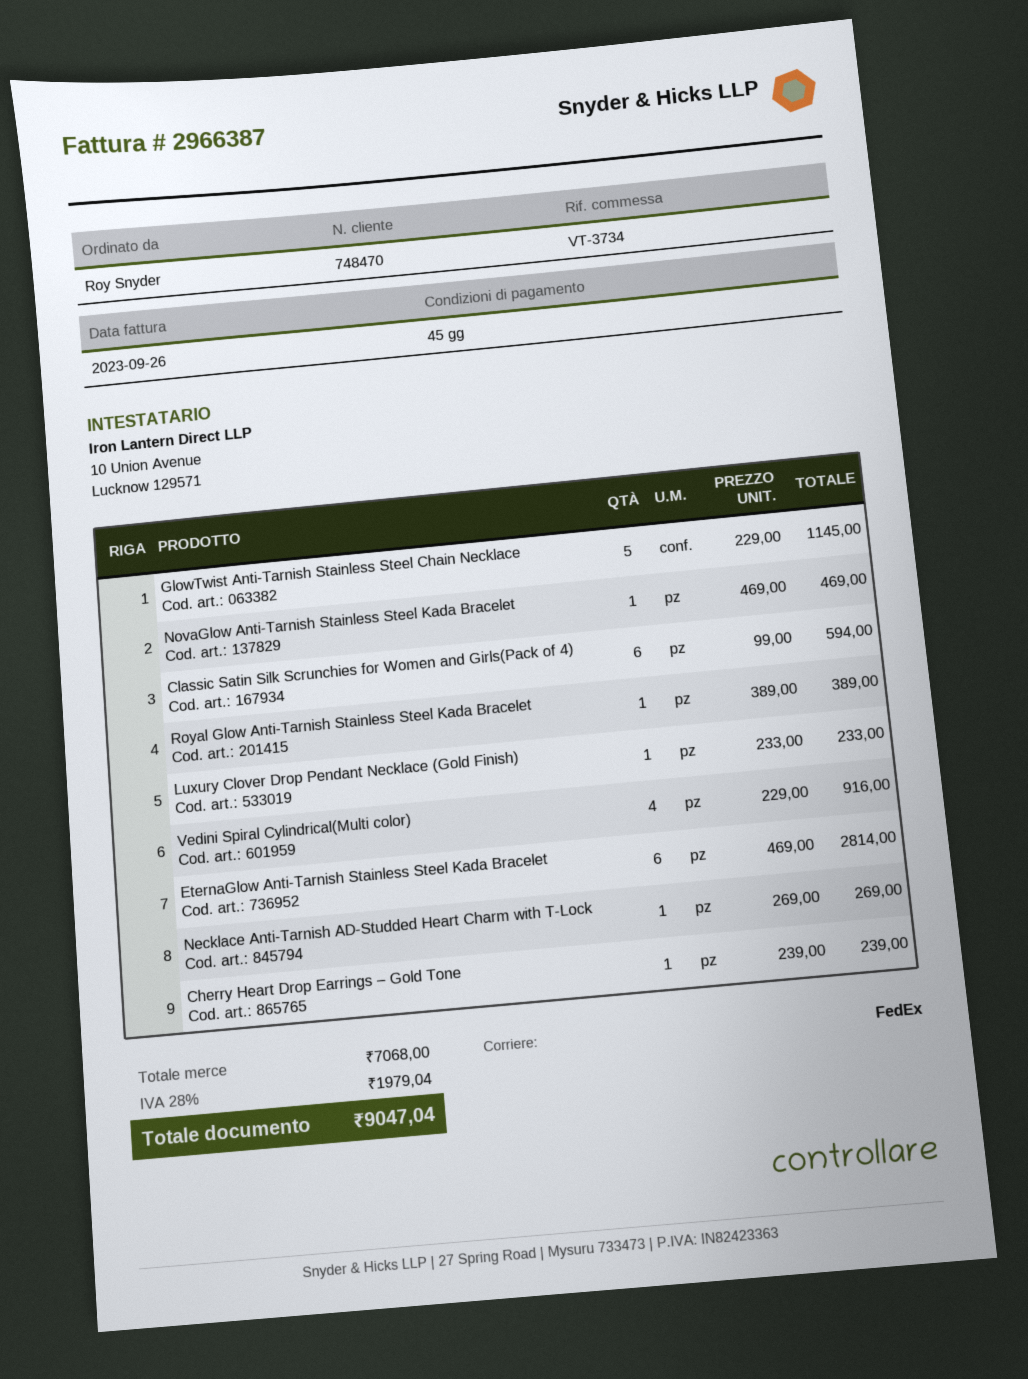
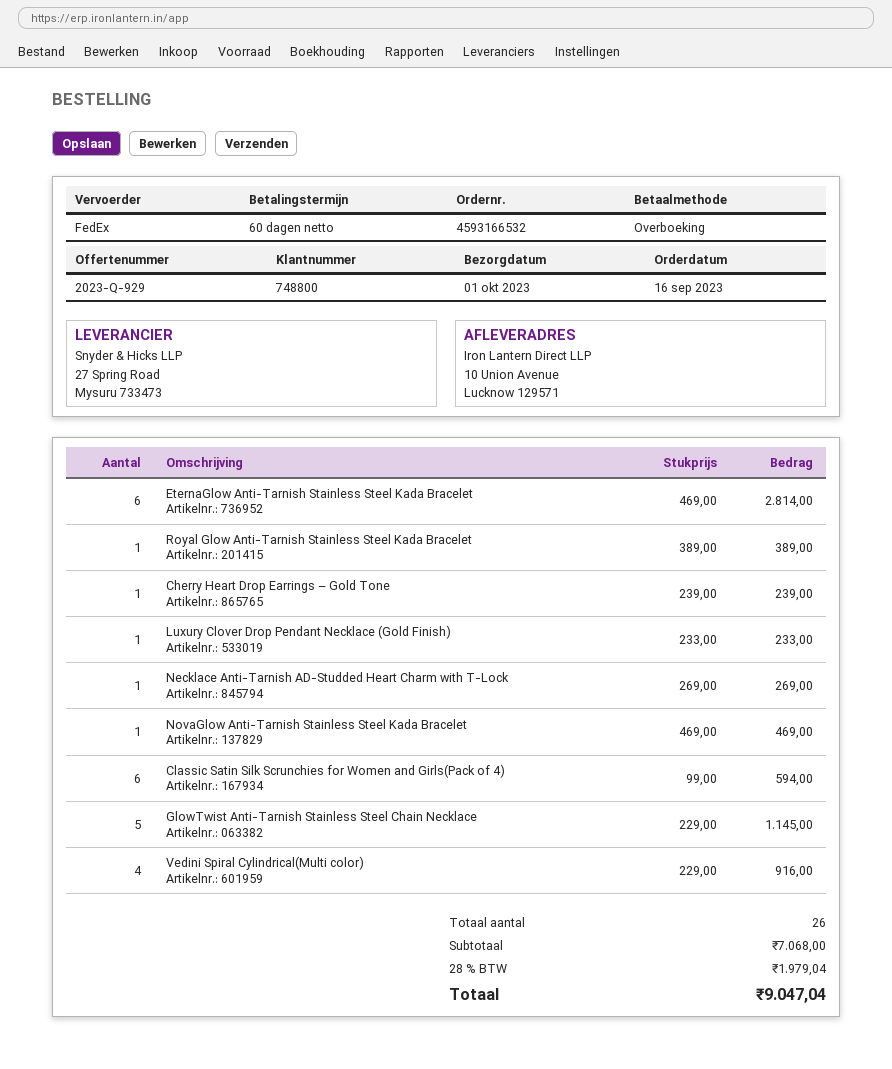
payment terms: 45 days -> 60 days
customer number: 748470 -> 748800

